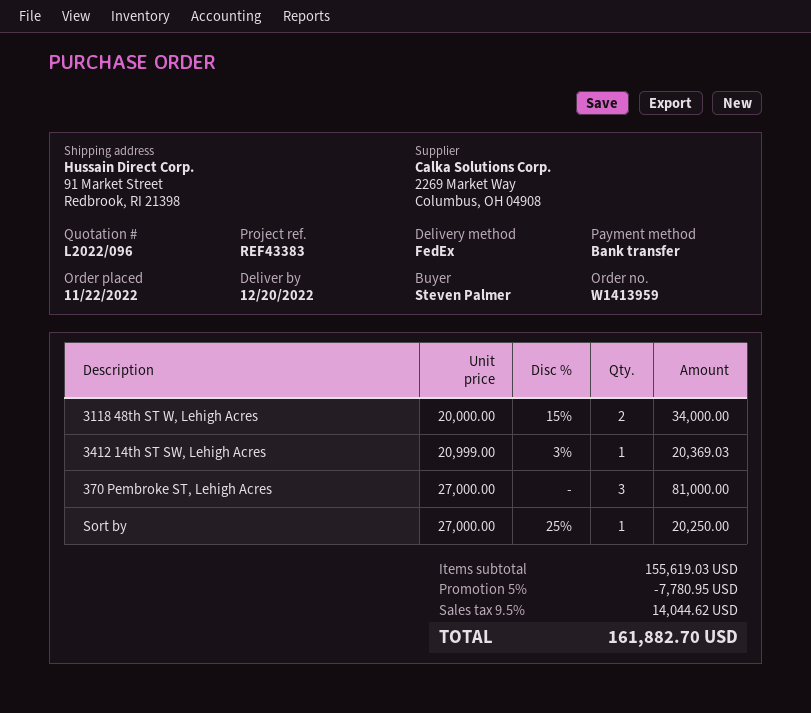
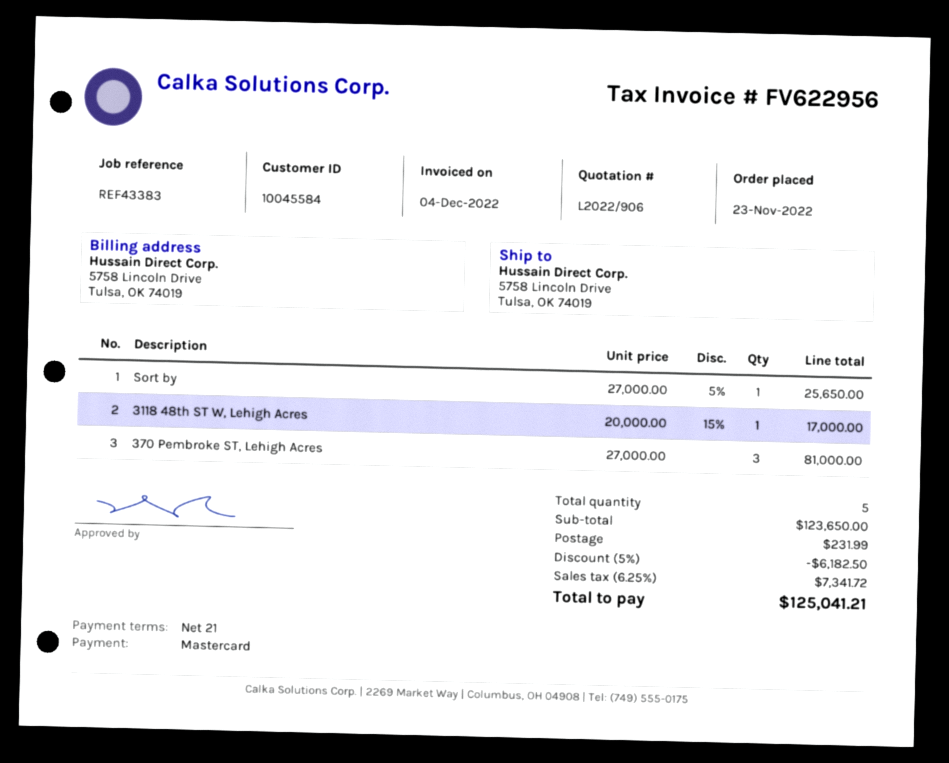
quote number: L2022/096 -> L2022/906
order date: 2022-11-22 -> 2022-11-23
payment method: bank transfer -> Mastercard
ship to: 91 Market Street, Redbrook, RI 21398 -> 5758 Lincoln Drive, Tulsa, OK 74019
3118 48th ST W, Lehigh Acres: 2 x 20000.00 - 15% = 34000.00 -> 1 x 20000.00 - 15% = 17000.00
3412 14th ST SW, Lehigh Acres: 1 x 20999.00 - 3% = 20369.03 -> none
Sort by: 1 x 27000.00 - 25% = 20250.00 -> 1 x 27000.00 - 5% = 25650.00
subtotal: 155619.03 -> 123650.00
discount: 5% = 7780.95 -> 5% = 6182.50
shipping: none -> 231.99
tax: 9.5% = 14044.62 -> 6.25% = 7341.72
total: 161882.70 -> 125041.21

